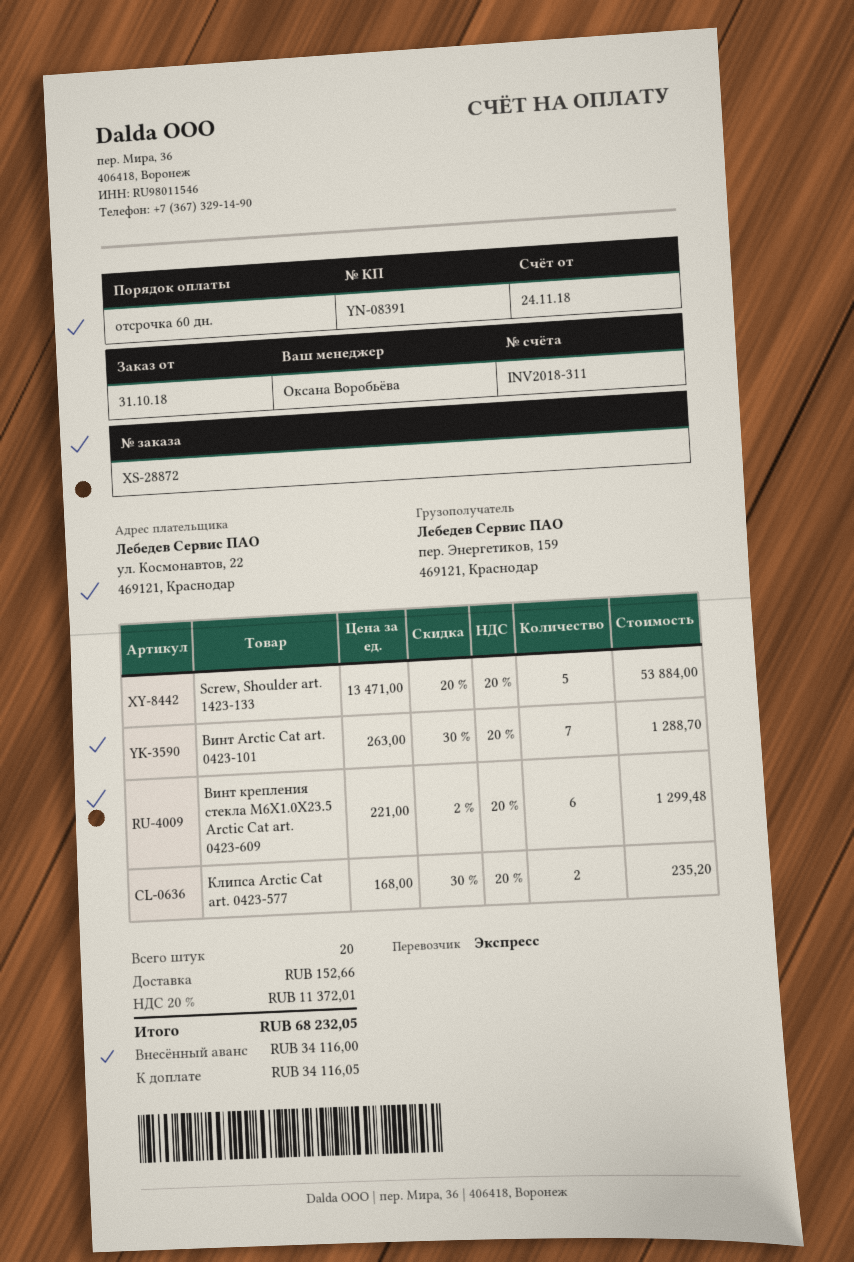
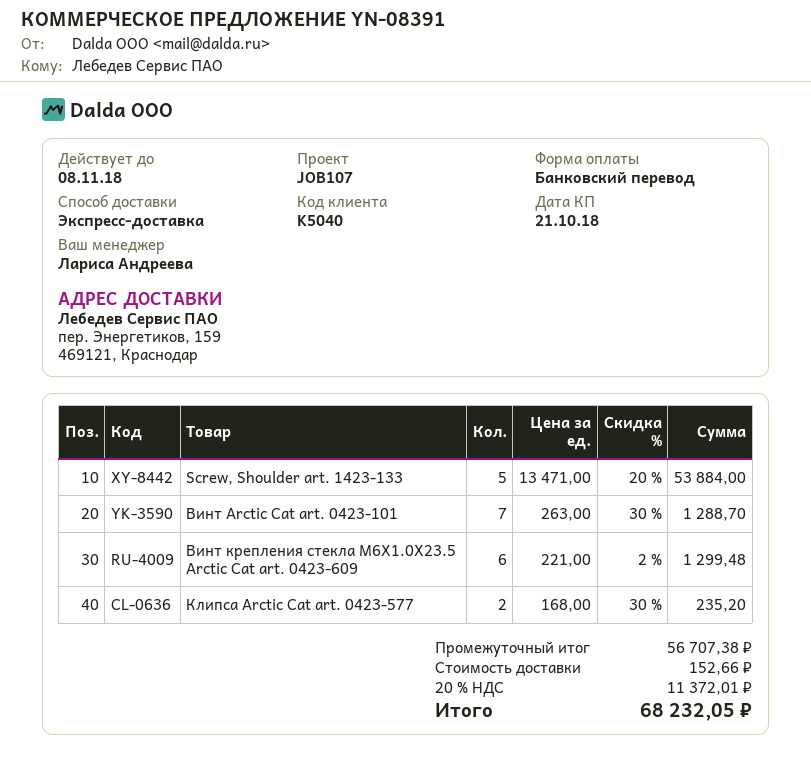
sales rep: Оксана Воробьёва -> Лариса Андреева

